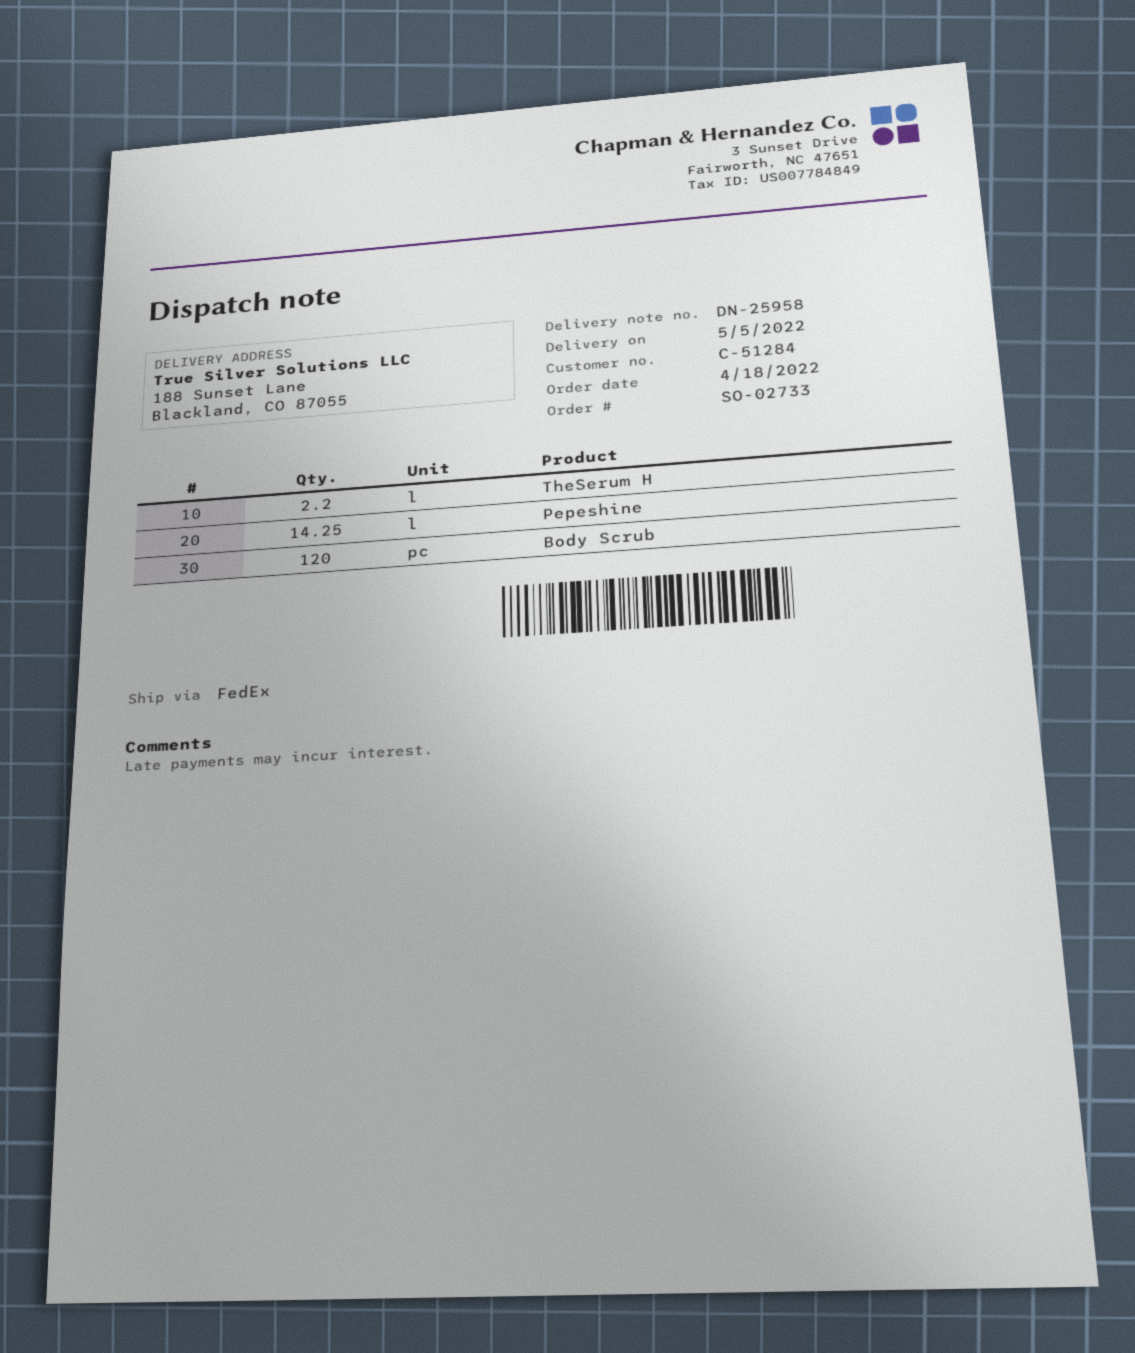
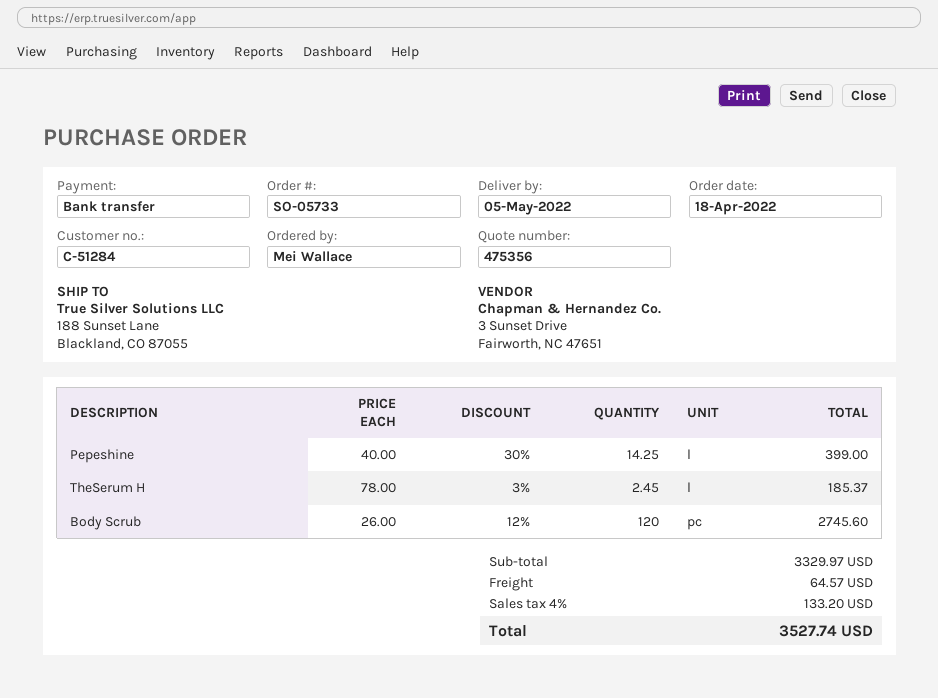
order number: SO-02733 -> SO-05733
TheSerum H: 2.2 -> 2.45

